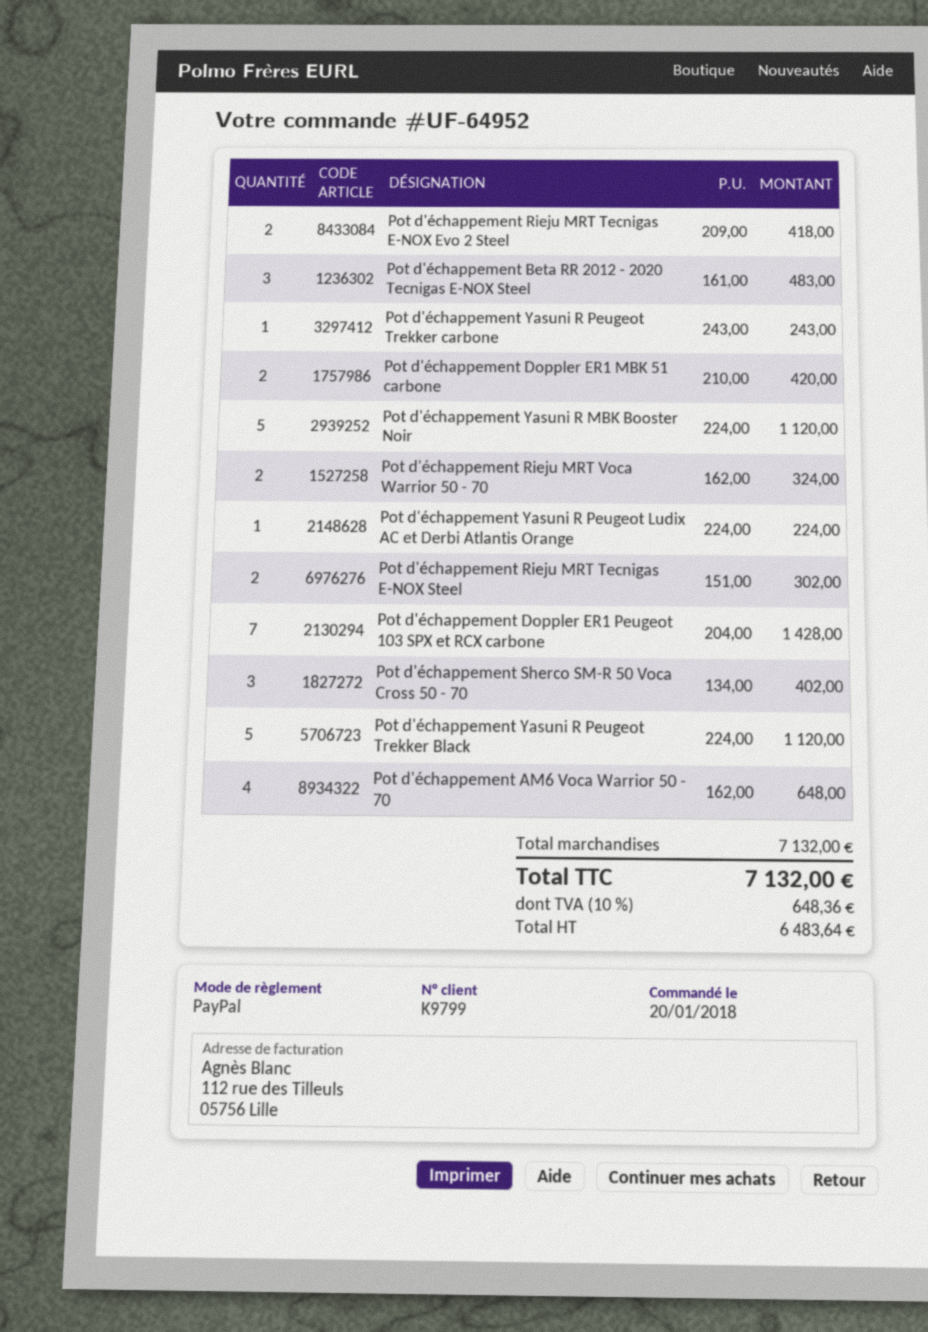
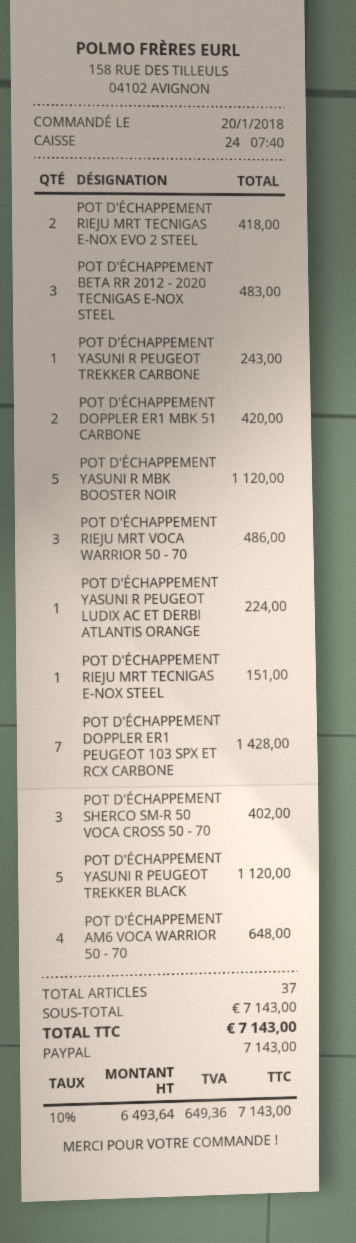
Pot d'échappement Rieju MRT Voca Warrior 50 - 70: 2 for 324.00 -> 3 for 486.00
Pot d'échappement Rieju MRT Tecnigas E-NOX Steel: 2 for 302.00 -> 1 for 151.00
subtotal: 7132.00 -> 7143.00
net: 6483.64 -> 6493.64
tax: 10% = 648.36 -> 10% = 649.36
total: 7132.00 -> 7143.00

